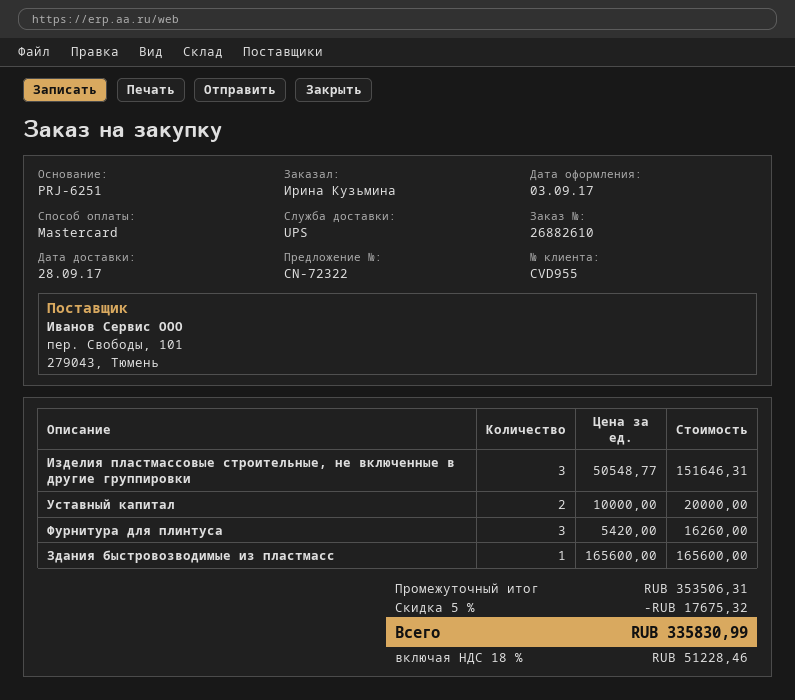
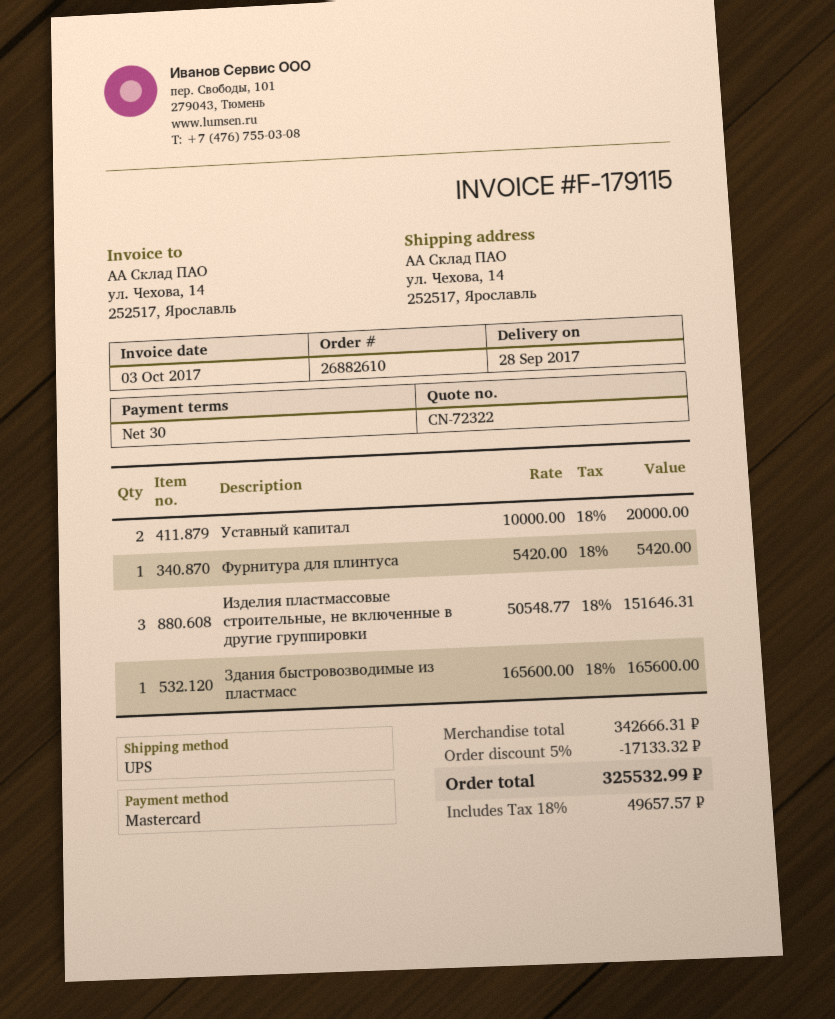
Фурнитура для плинтуса: 3 x 5420.00 = 16260.00 -> 1 x 5420.00 = 5420.00
subtotal: 353506.31 -> 342666.31
discount: 5% = 17675.32 -> 5% = 17133.32
tax: 18% = 51228.46 -> 18% = 49657.57
total: 335830.99 -> 325532.99

